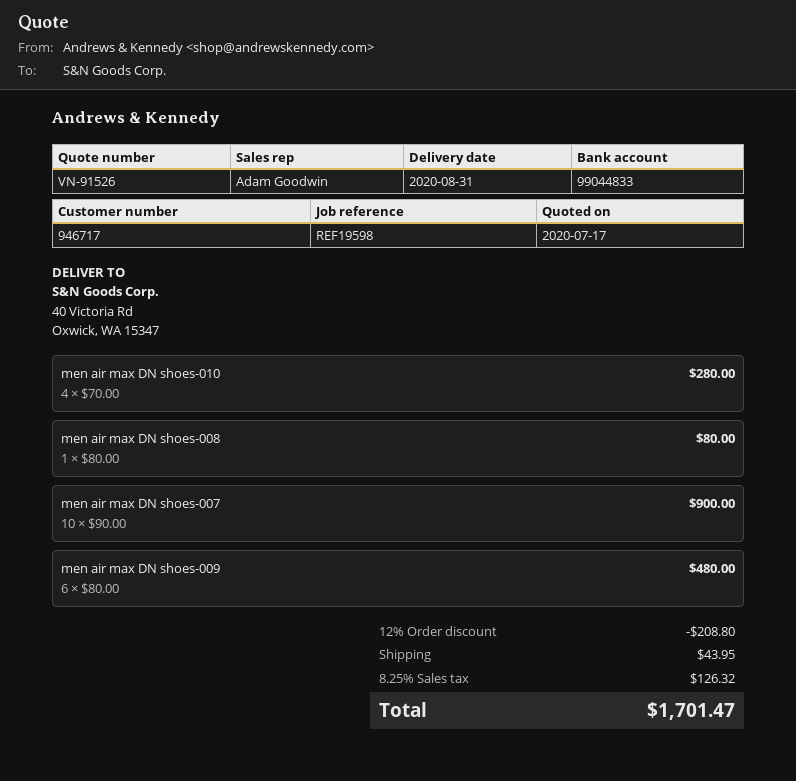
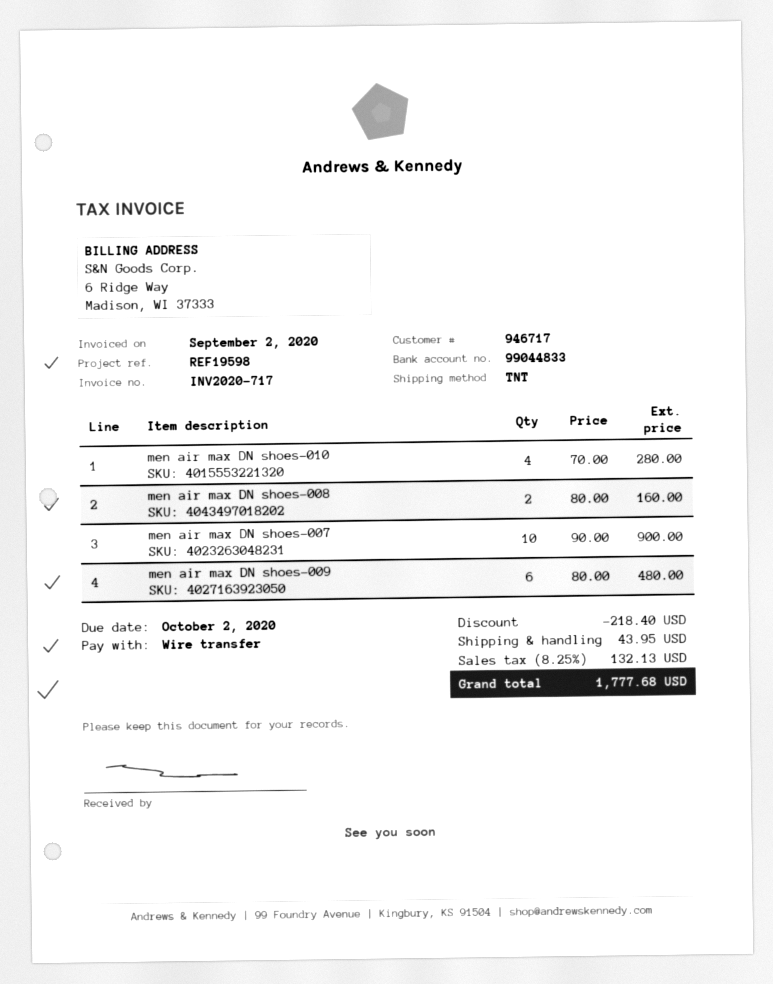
men air max DN shoes-008: 1 x 80.00 = 80.00 -> 2 x 80.00 = 160.00
discount: 208.80 -> 218.40
tax: 8.25% = 126.32 -> 8.25% = 132.13
total: 1701.47 -> 1777.68

